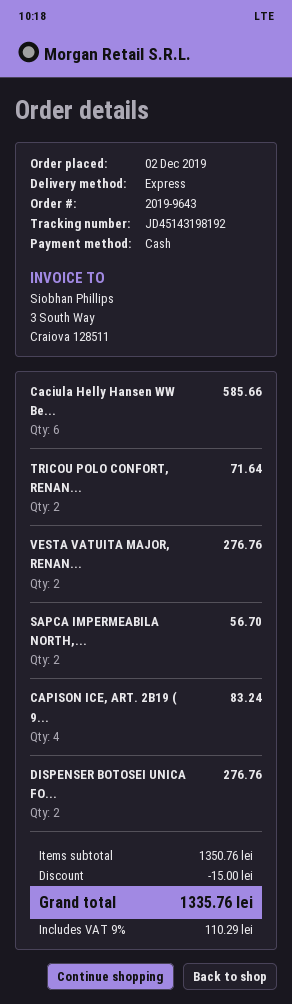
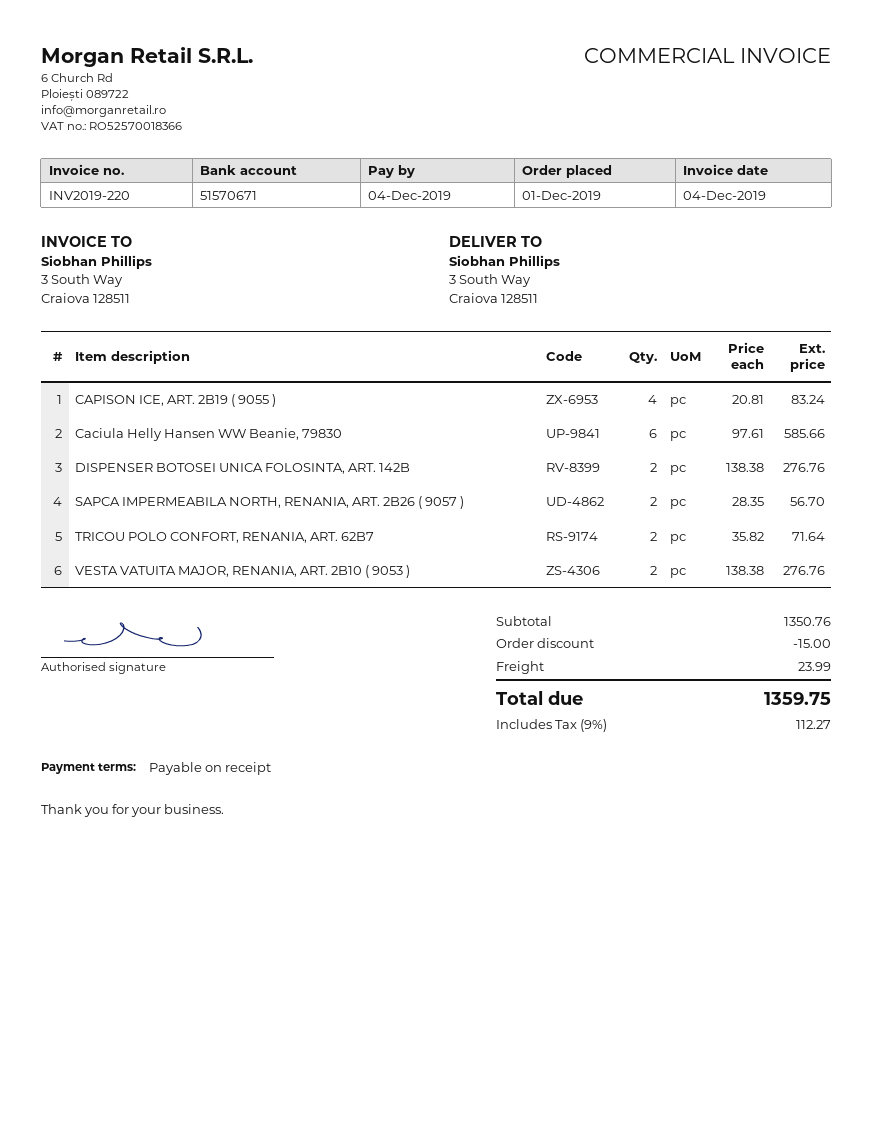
order date: 2019-12-02 -> 2019-12-01
shipping: none -> 23.99
tax: 9% = 110.29 -> 9% = 112.27
total: 1335.76 -> 1359.75

